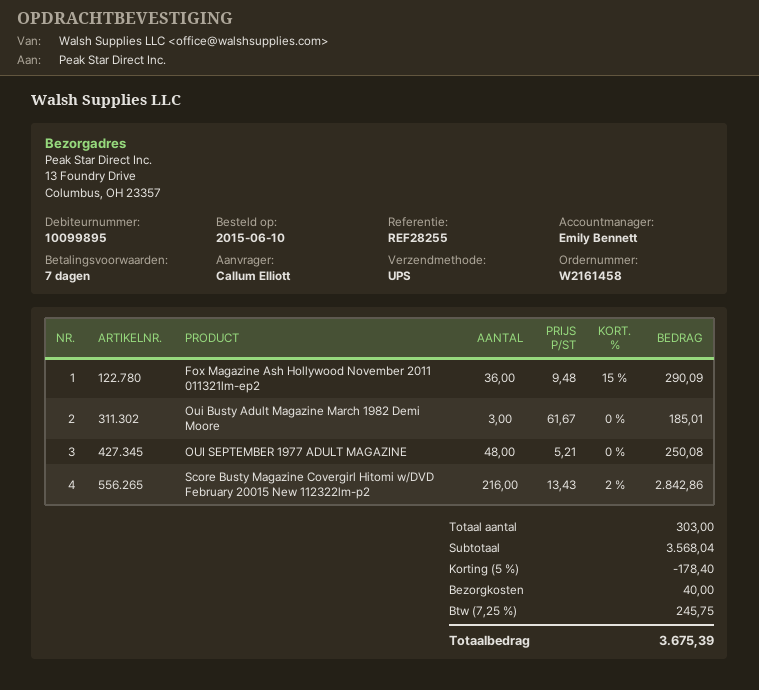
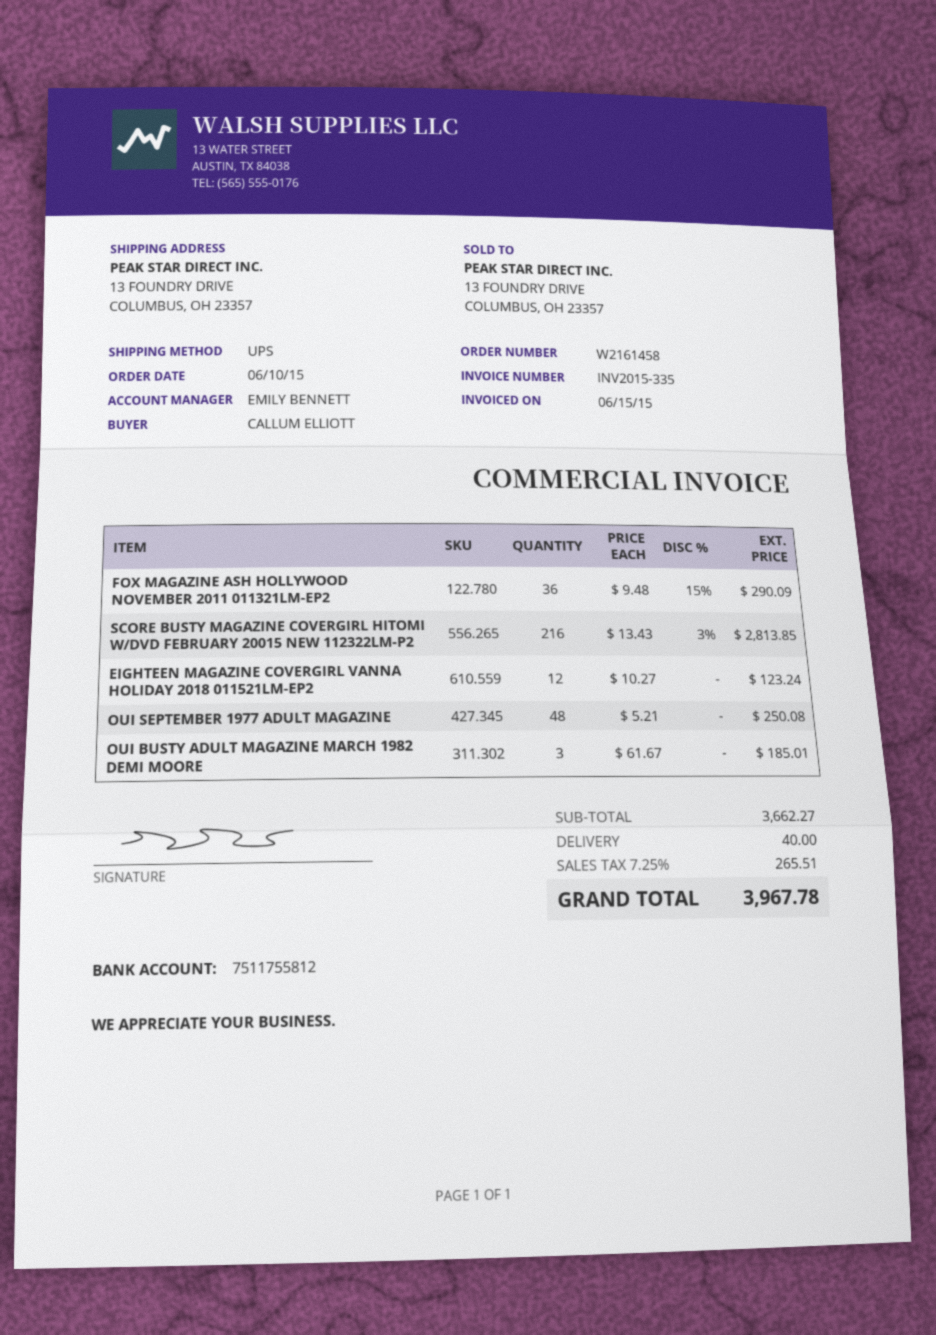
Score Busty Magazine Covergirl Hitomi w/DVD February 20015 New 112322lm-p2: 216 x 13.43 - 2% = 2842.86 -> 216 x 13.43 - 3% = 2813.85
EIGHTEEN MAGAZINE COVERGIRL VANNA HOLIDAY 2018 011521LM-EP2: none -> 12 x 10.27 = 123.24
subtotal: 3568.04 -> 3662.27
discount: 5% = 178.40 -> none
tax: 7.25% = 245.75 -> 7.25% = 265.51
total: 3675.39 -> 3967.78

